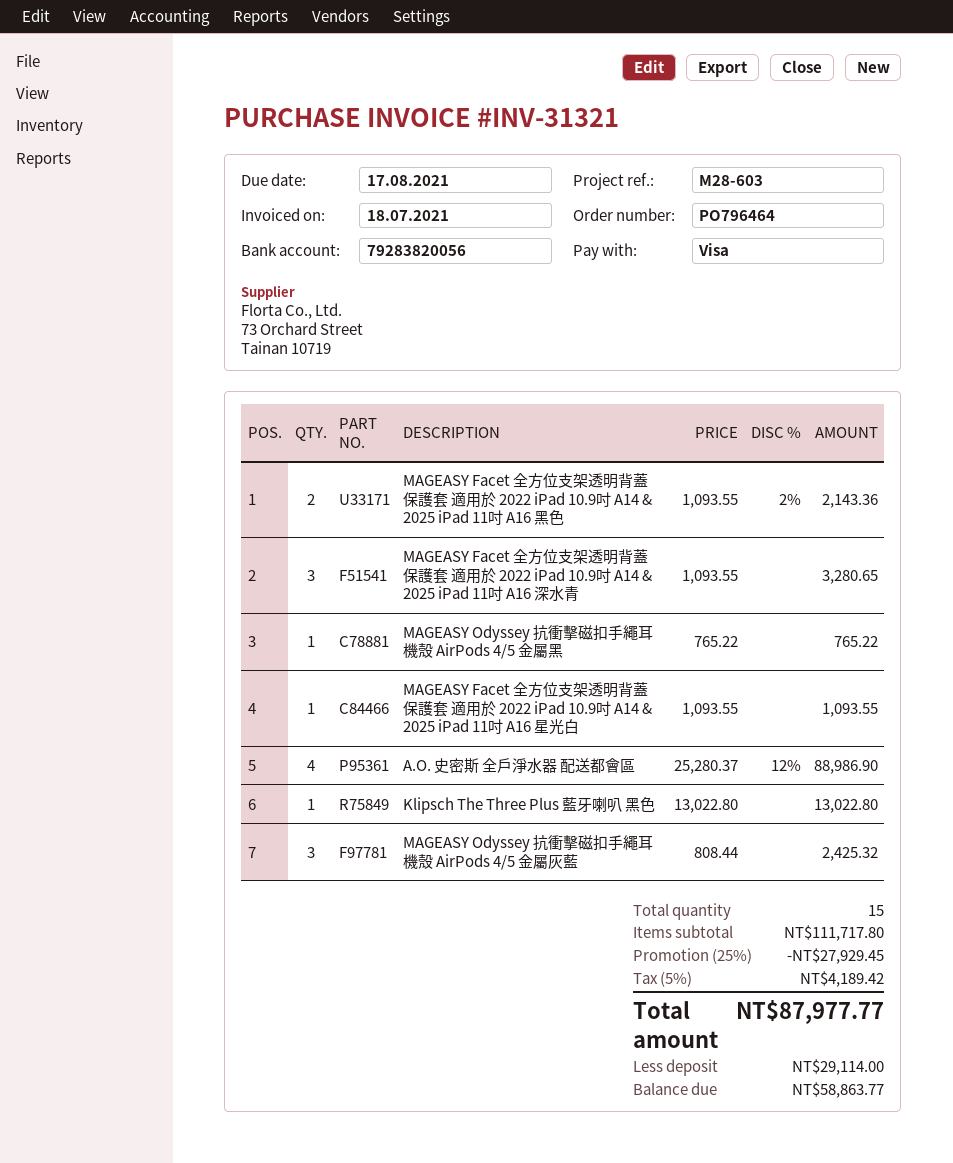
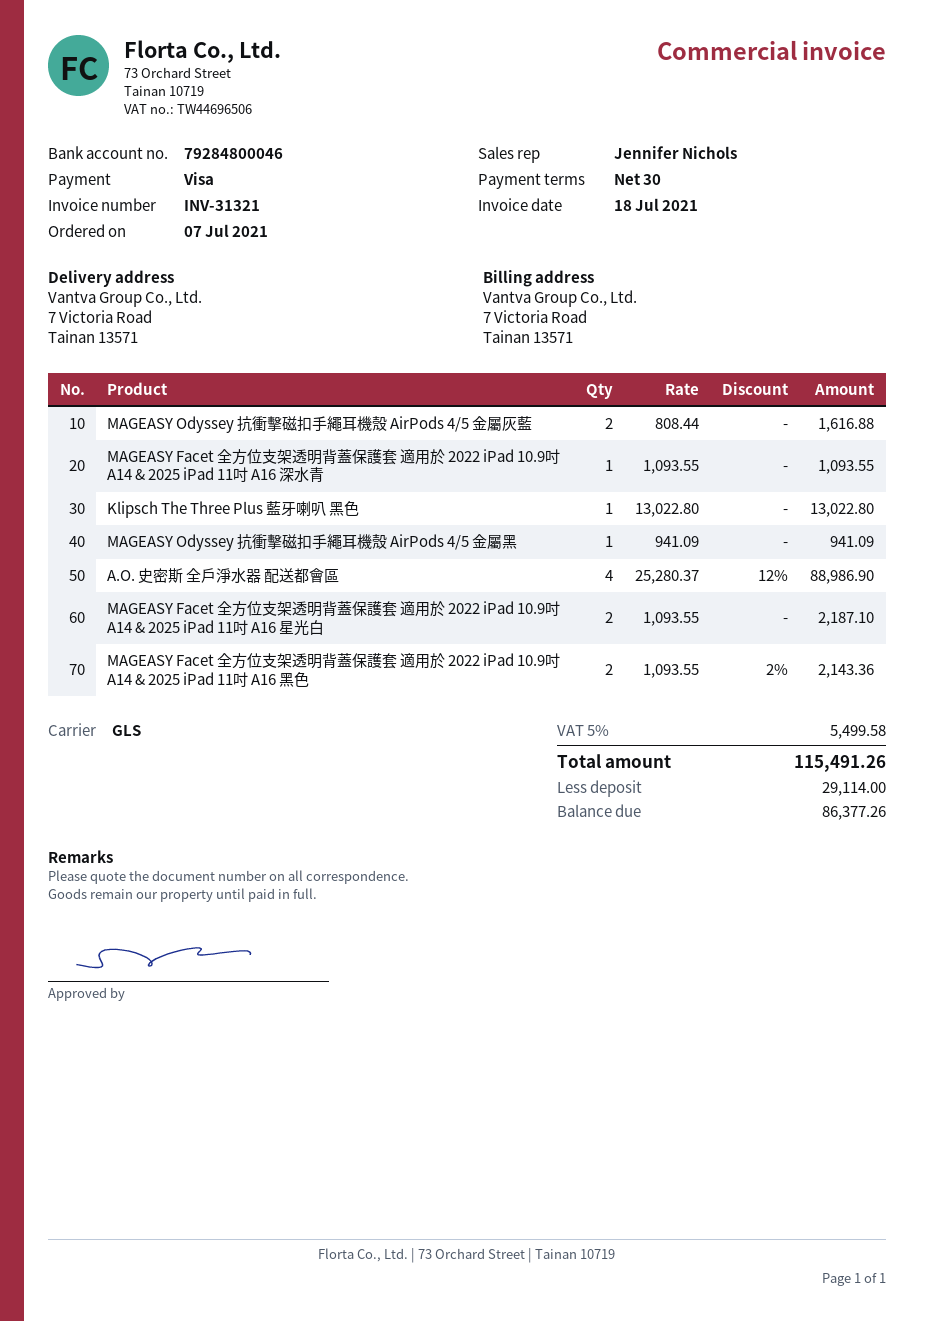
bank account: 79283820056 -> 79284800046
MAGEASY Facet 全方位支架透明背蓋保護套 適用於 2022 iPad 10.9吋 A14 & 2025 iPad 11吋 A16 深水青: 3 x 1093.55 = 3280.65 -> 1 x 1093.55 = 1093.55
MAGEASY Odyssey 抗衝擊磁扣手繩耳機殼 AirPods 4/5 金屬黑: 1 x 765.22 = 765.22 -> 1 x 941.09 = 941.09
MAGEASY Facet 全方位支架透明背蓋保護套 適用於 2022 iPad 10.9吋 A14 & 2025 iPad 11吋 A16 星光白: 1 x 1093.55 = 1093.55 -> 2 x 1093.55 = 2187.10
MAGEASY Odyssey 抗衝擊磁扣手繩耳機殼 AirPods 4/5 金屬灰藍: 3 x 808.44 = 2425.32 -> 2 x 808.44 = 1616.88
discount: 25% = 27929.45 -> none
tax: 5% = 4189.42 -> 5% = 5499.58
total: 87977.77 -> 115491.26
balance: 58863.77 -> 86377.26

